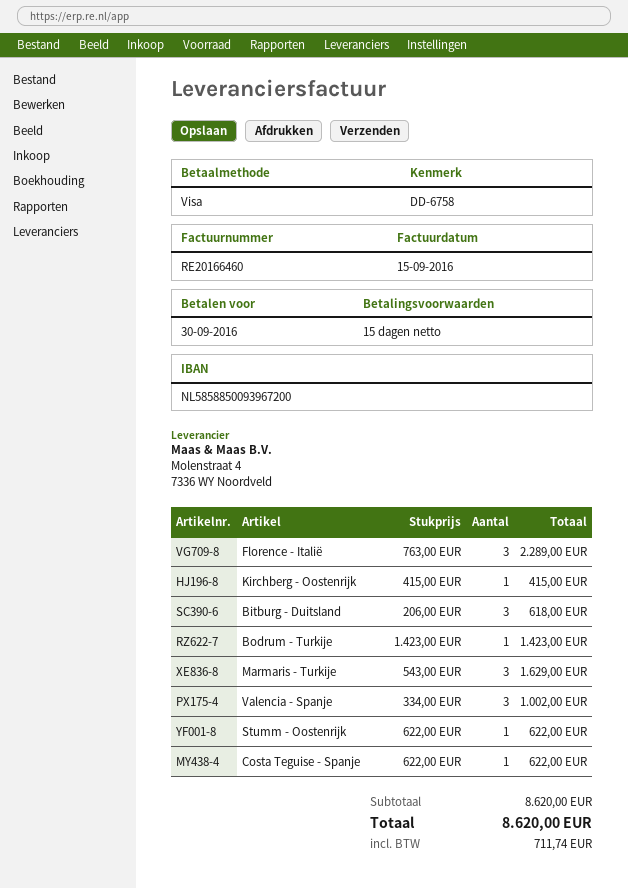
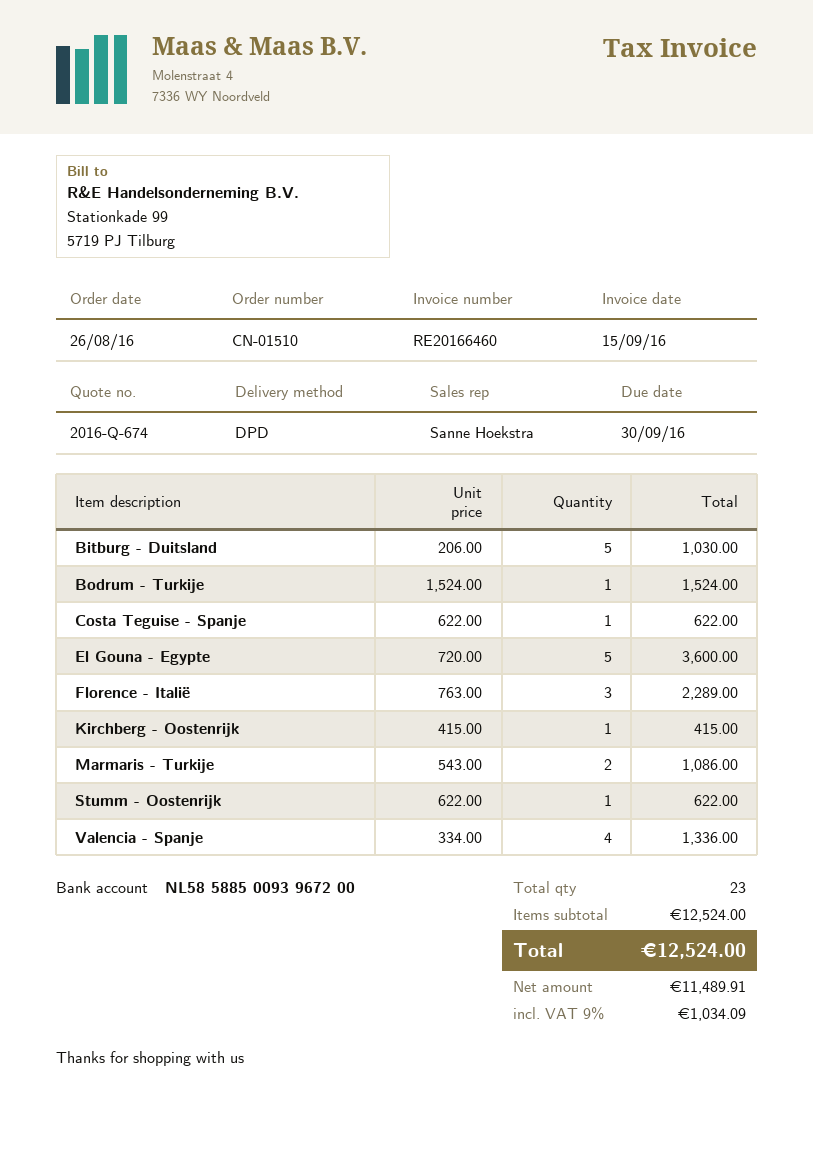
Bitburg - Duitsland: 3 x 206.00 = 618.00 -> 5 x 206.00 = 1030.00
Bodrum - Turkije: 1 x 1423.00 = 1423.00 -> 1 x 1524.00 = 1524.00
Marmaris - Turkije: 3 x 543.00 = 1629.00 -> 2 x 543.00 = 1086.00
Valencia - Spanje: 3 x 334.00 = 1002.00 -> 4 x 334.00 = 1336.00
El Gouna - Egypte: none -> 5 x 720.00 = 3600.00
subtotal: 8620.00 -> 12524.00
tax: 711.74 -> 1034.09
total: 8620.00 -> 12524.00

